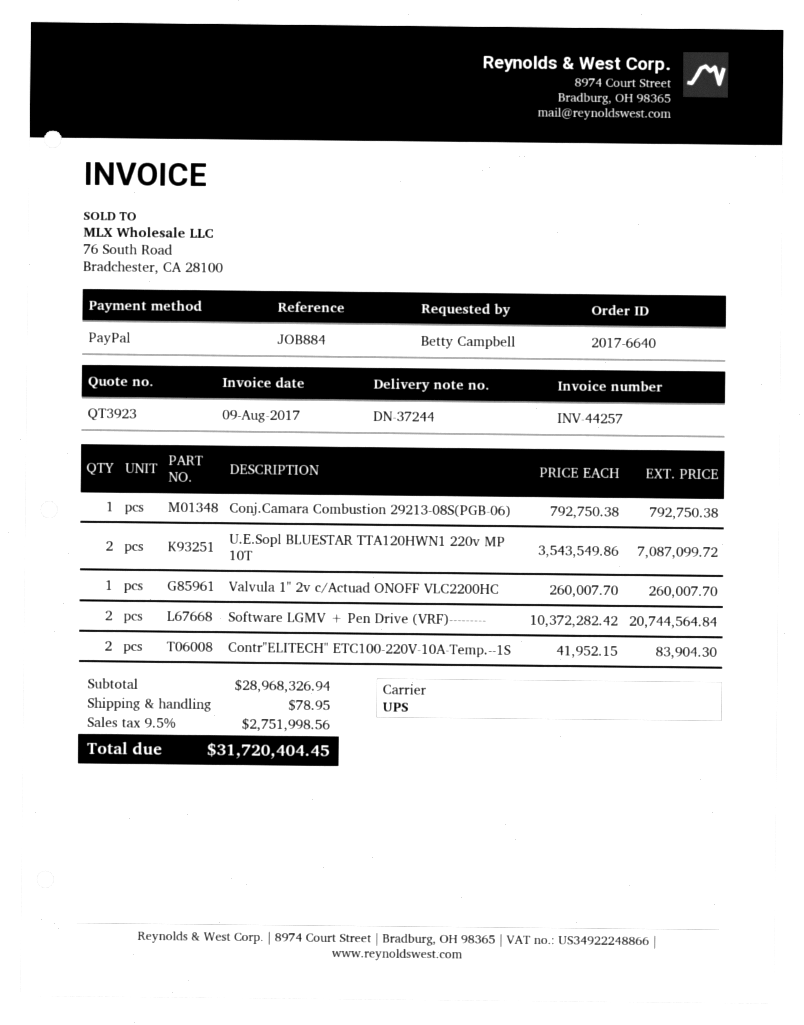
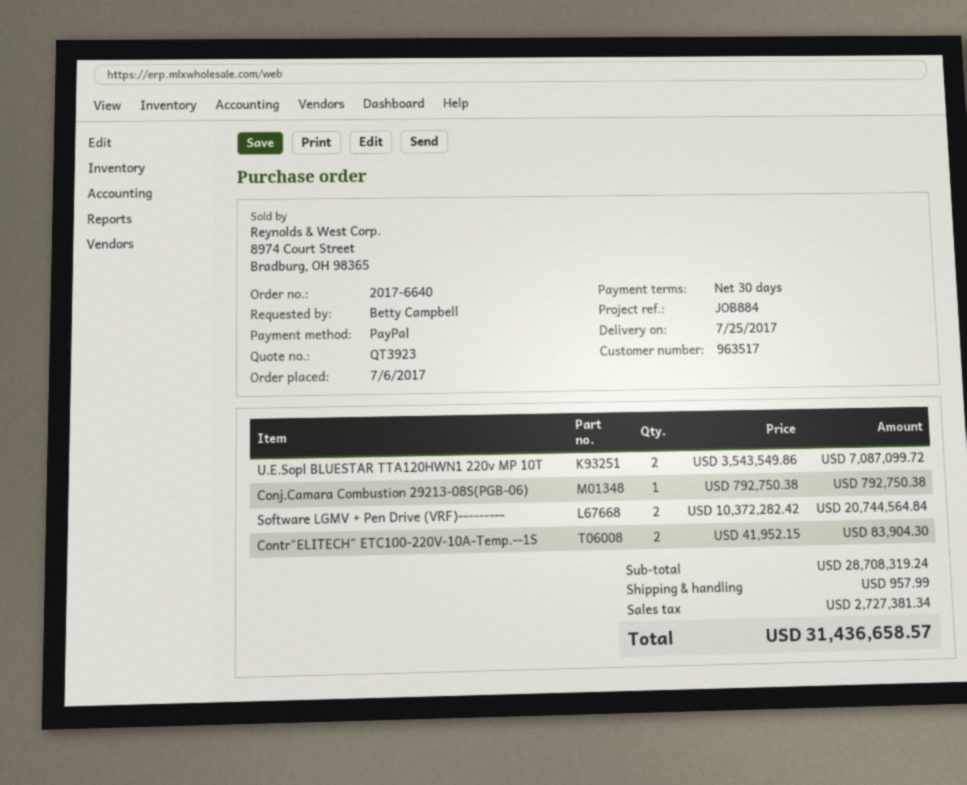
Valvula 1" 2v c/Actuad ONOFF VLC2200HC: 1 x 260007.70 = 260007.70 -> none
subtotal: 28968326.94 -> 28708319.24
shipping: 78.95 -> 957.99
tax: 2751998.56 -> 2727381.34
total: 31720404.45 -> 31436658.57

